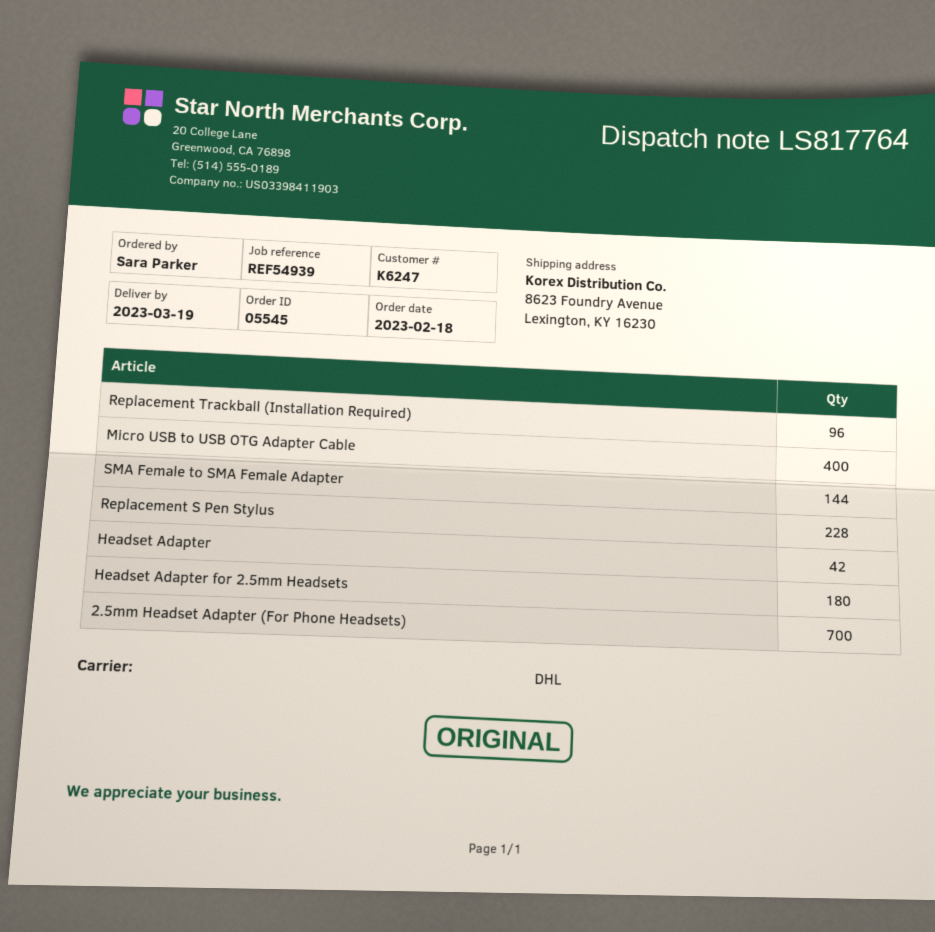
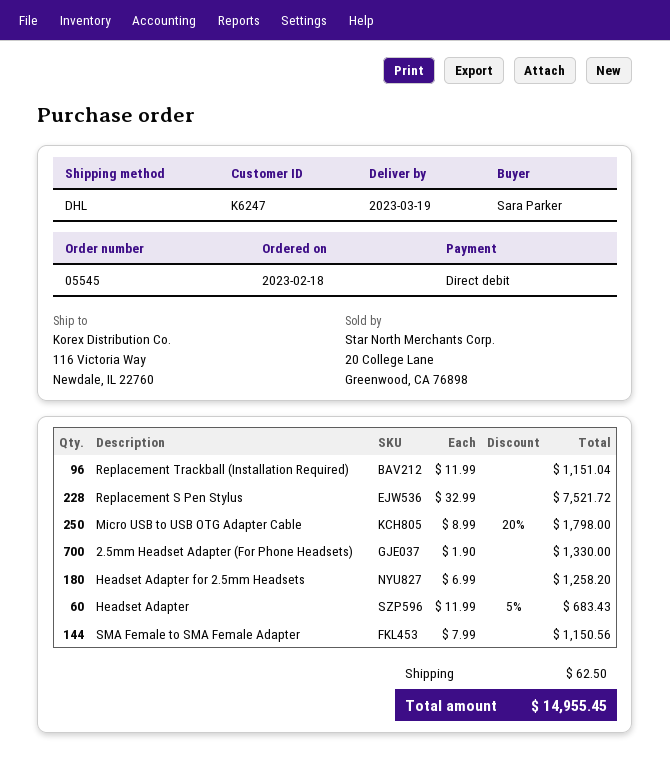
ship to: 8623 Foundry Avenue, Lexington, KY 16230 -> 116 Victoria Way, Newdale, IL 22760
Micro USB to USB OTG Adapter Cable: 400 -> 250
Headset Adapter: 42 -> 60

